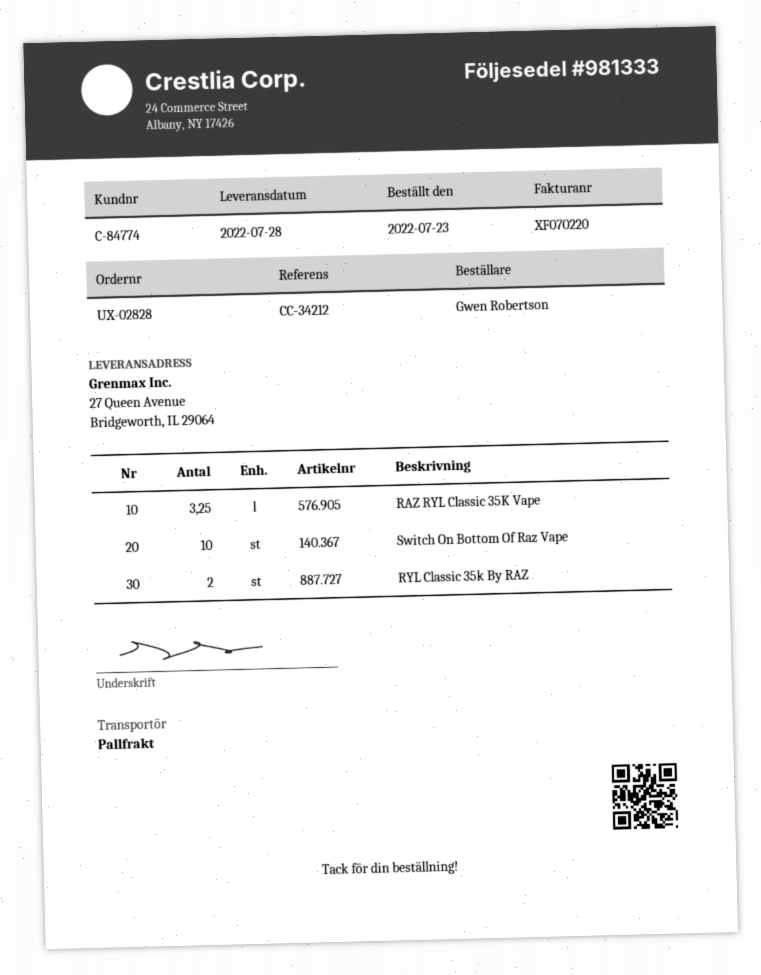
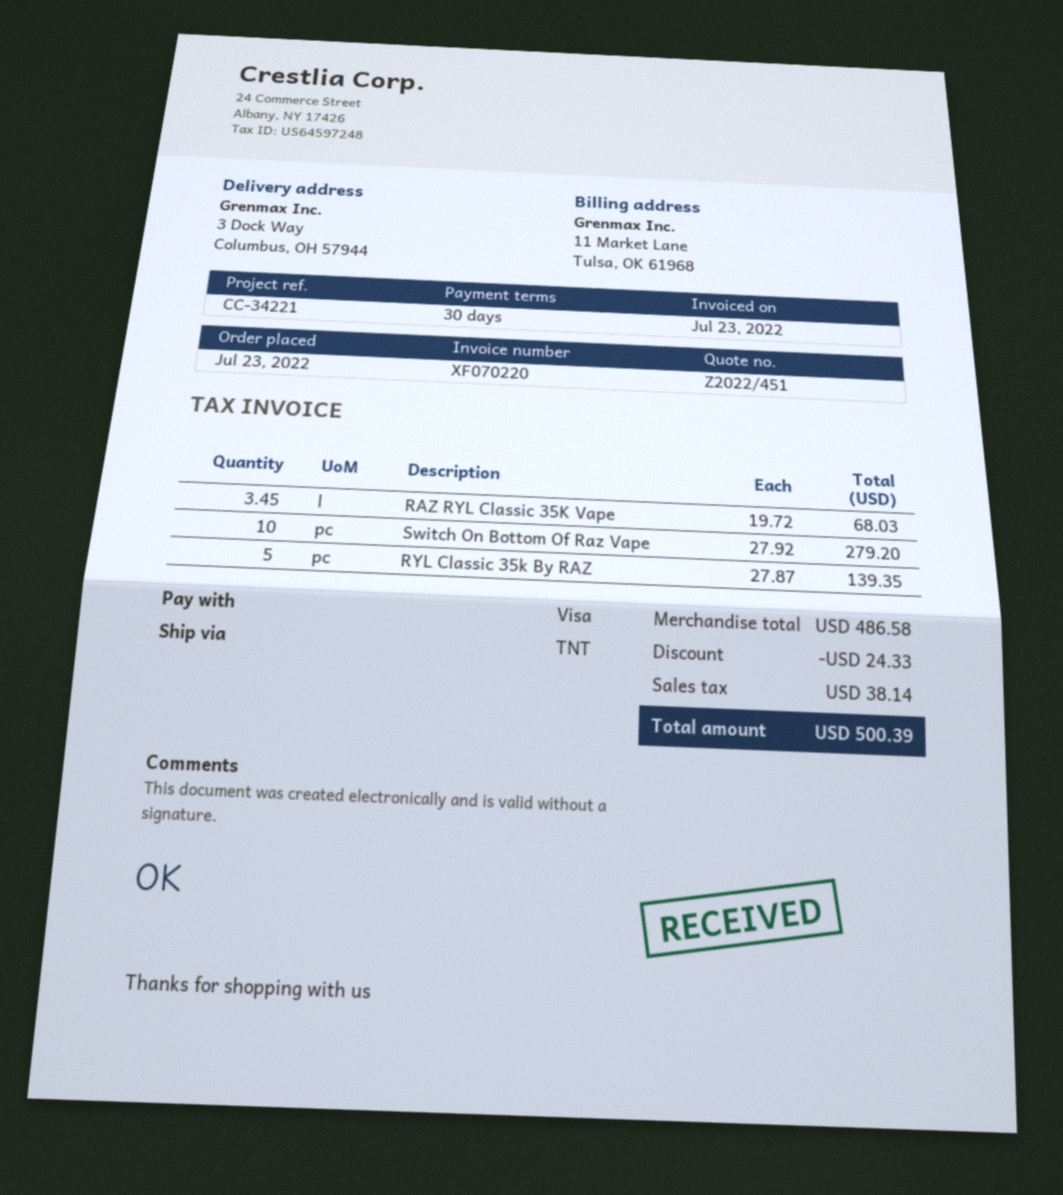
reference: CC-34212 -> CC-34221
shipping method: pallet freight -> TNT
ship to: 27 Queen Avenue, Bridgeworth, IL 29064 -> 3 Dock Way, Columbus, OH 57944
RAZ RYL Classic 35K Vape: 3.25 -> 3.45
RYL Classic 35k By RAZ: 2 -> 5

